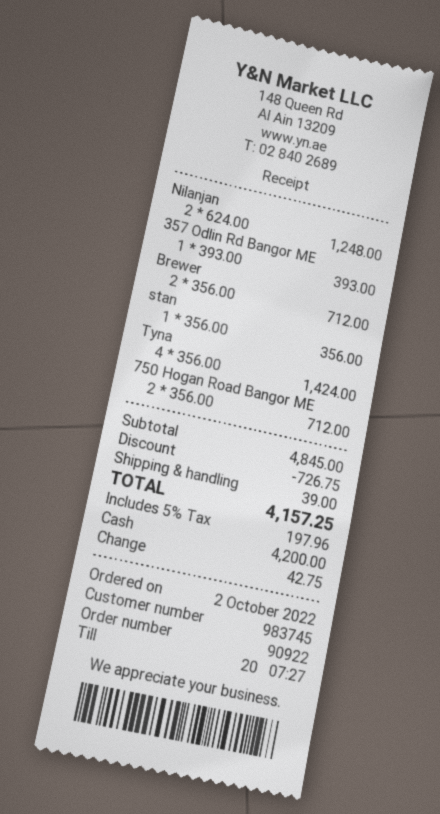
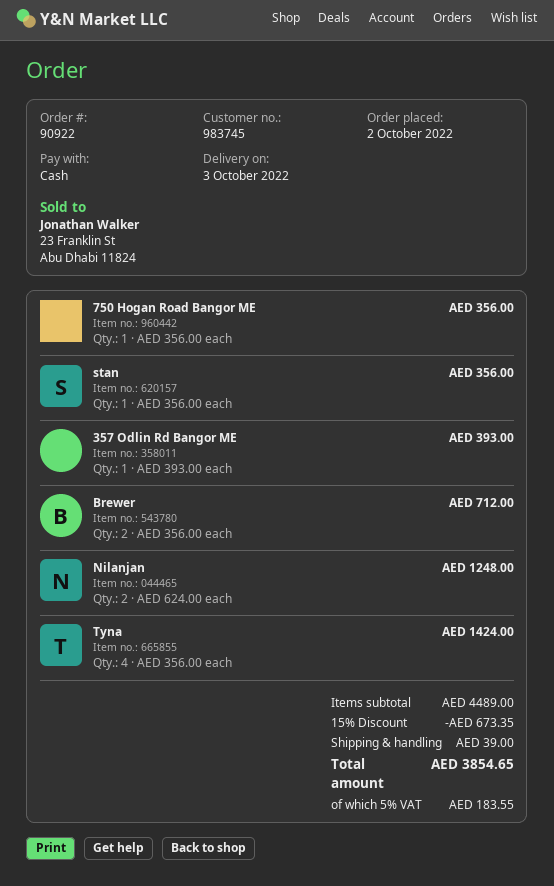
750 Hogan Road Bangor ME: 2 x 356.00 = 712.00 -> 1 x 356.00 = 356.00
subtotal: 4845.00 -> 4489.00
discount: 726.75 -> 673.35
tax: 5% = 197.96 -> 5% = 183.55
total: 4157.25 -> 3854.65

